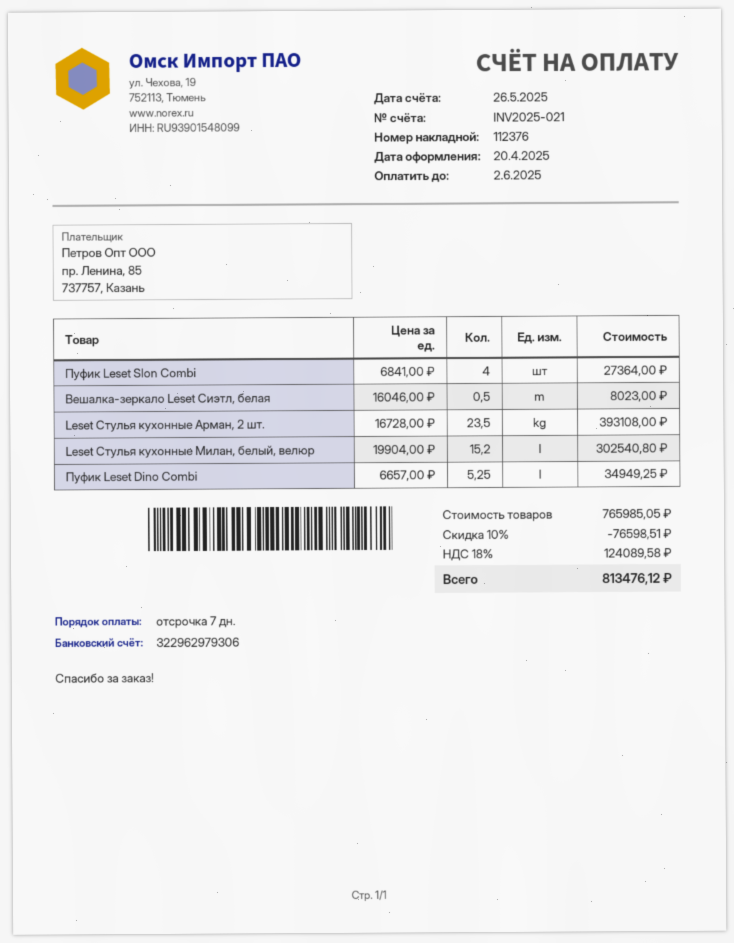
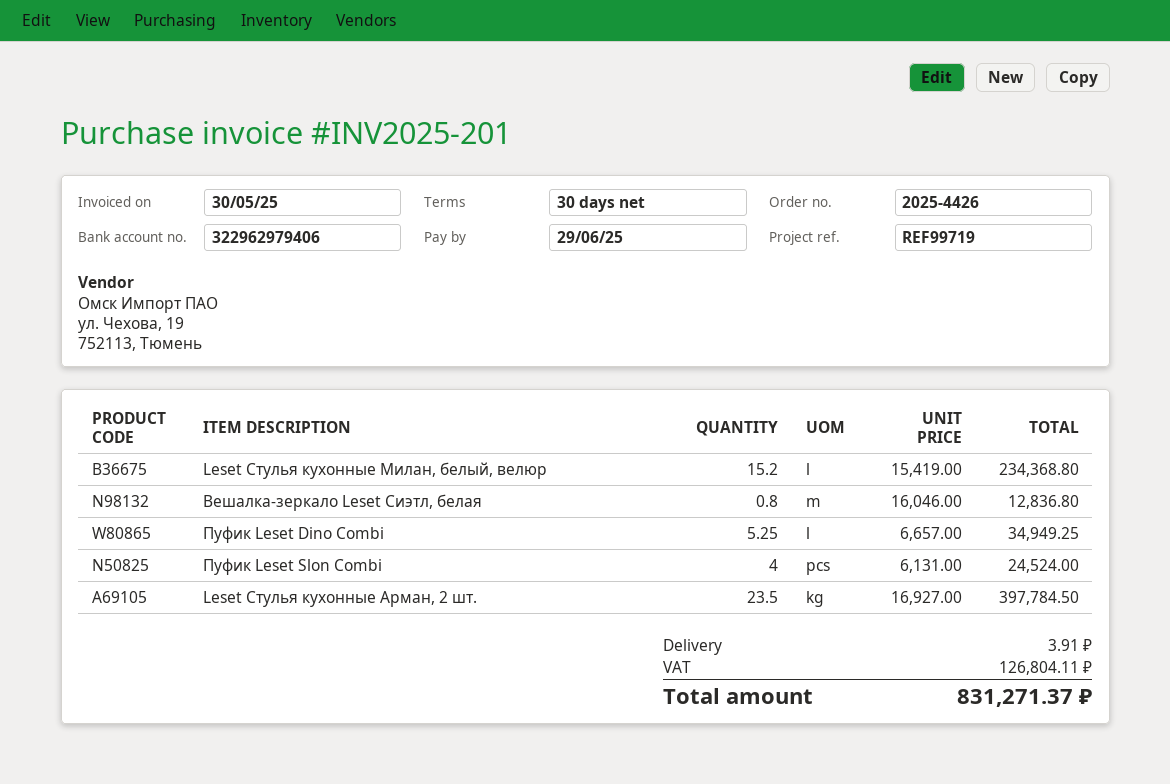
invoice number: INV2025-021 -> INV2025-201
invoice date: 2025-05-26 -> 2025-05-30
payment terms: 7 days -> 30 days
due date: 2025-06-02 -> 2025-06-29
bank account: 322962979306 -> 322962979406
Пуфик Leset Slon Combi: 4 x 6841.00 = 27364.00 -> 4 x 6131.00 = 24524.00
Вешалка-зеркало Leset Сиэтл, белая: 0.5 x 16046.00 = 8023.00 -> 0.8 x 16046.00 = 12836.80
Leset Стулья кухонные Арман, 2 шт.: 23.5 x 16728.00 = 393108.00 -> 23.5 x 16927.00 = 397784.50
Leset Стулья кухонные Милан, белый, велюр: 15.2 x 19904.00 = 302540.80 -> 15.2 x 15419.00 = 234368.80
discount: 10% = 76598.51 -> none
shipping: none -> 3.91
tax: 124089.58 -> 126804.11
total: 813476.12 -> 831271.37

